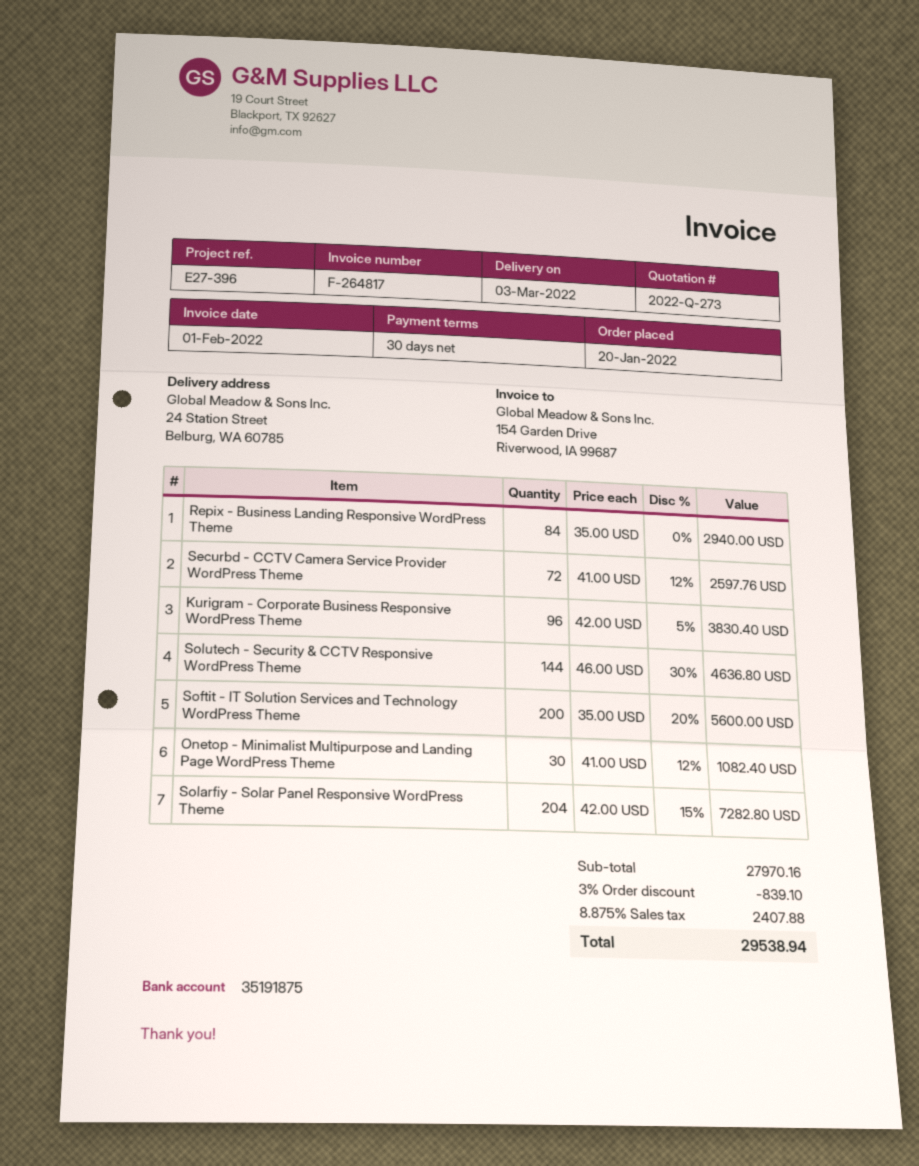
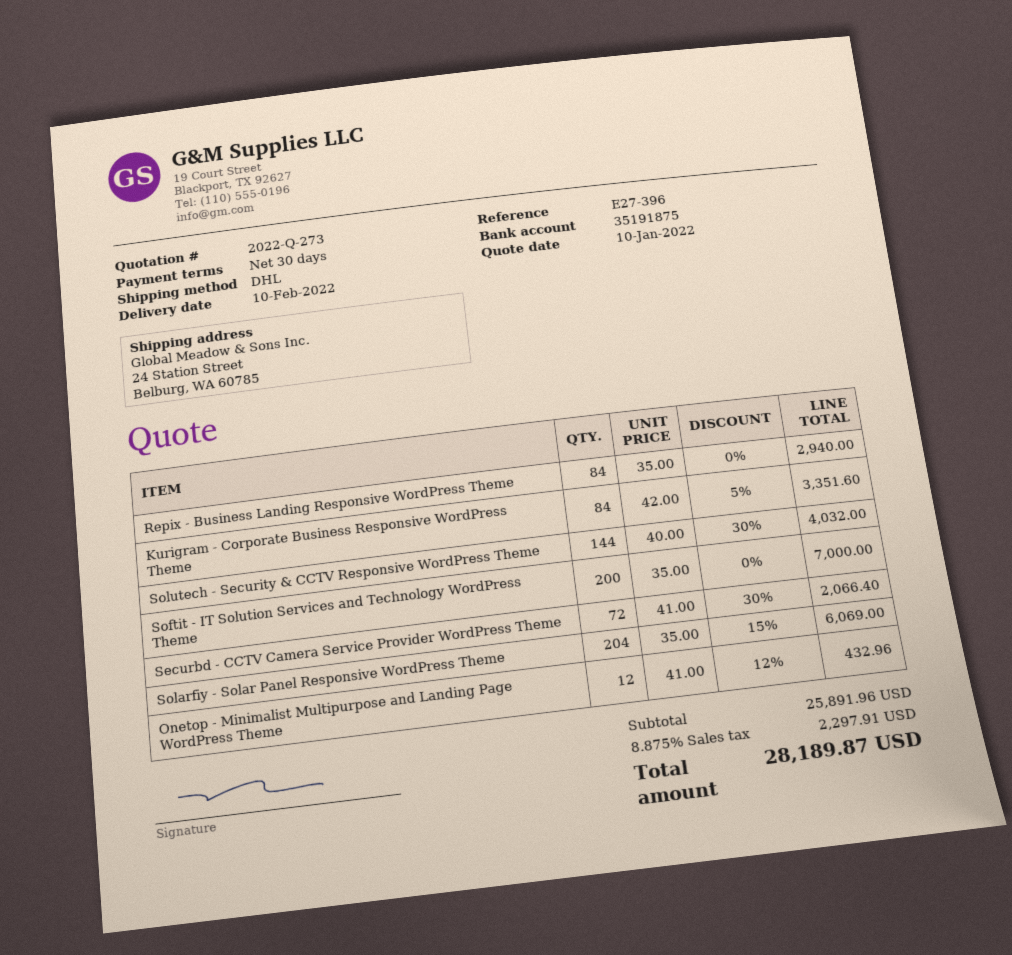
delivery date: 2022-03-03 -> 2022-02-10
Securbd - CCTV Camera Service Provider WordPress Theme: 72 x 41.00 - 12% = 2597.76 -> 72 x 41.00 - 30% = 2066.40
Kurigram - Corporate Business Responsive WordPress Theme: 96 x 42.00 - 5% = 3830.40 -> 84 x 42.00 - 5% = 3351.60
Solutech - Security & CCTV Responsive WordPress Theme: 144 x 46.00 - 30% = 4636.80 -> 144 x 40.00 - 30% = 4032.00
Softit - IT Solution Services and Technology WordPress Theme: 200 x 35.00 - 20% = 5600.00 -> 200 x 35.00 = 7000.00
Onetop - Minimalist Multipurpose and Landing Page WordPress Theme: 30 x 41.00 - 12% = 1082.40 -> 12 x 41.00 - 12% = 432.96
Solarfiy - Solar Panel Responsive WordPress Theme: 204 x 42.00 - 15% = 7282.80 -> 204 x 35.00 - 15% = 6069.00
subtotal: 27970.16 -> 25891.96
discount: 3% = 839.10 -> none
tax: 8.875% = 2407.88 -> 8.875% = 2297.91
total: 29538.94 -> 28189.87

